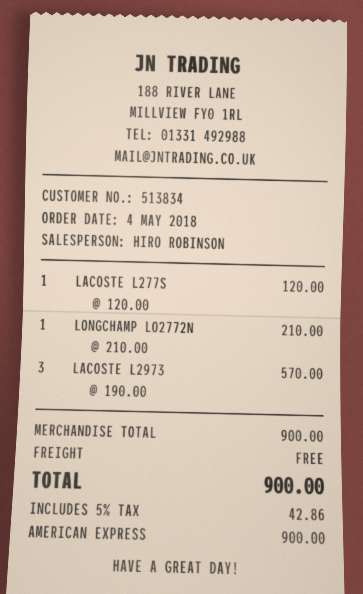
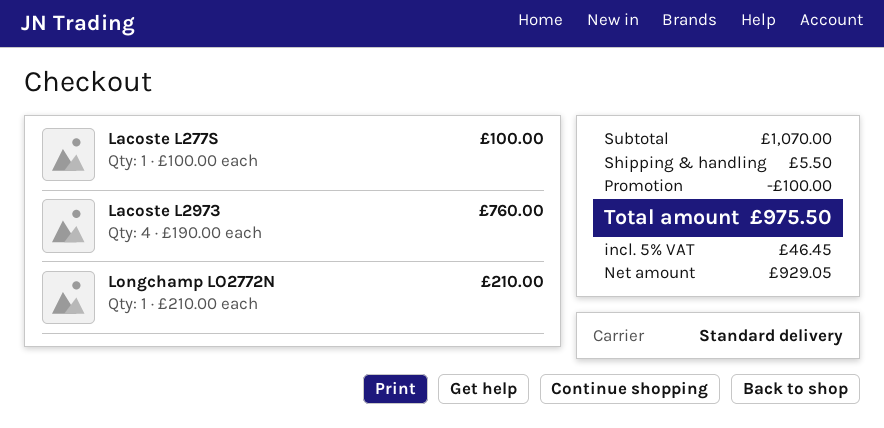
LACOSTE L277S: 1 x 120.00 = 120.00 -> 1 x 100.00 = 100.00
LACOSTE L2973: 3 x 190.00 = 570.00 -> 4 x 190.00 = 760.00
subtotal: 900.00 -> 1070.00
discount: none -> 100.00
shipping: 0.00 -> 5.50
tax: 5% = 42.86 -> 5% = 46.45
total: 900.00 -> 975.50

